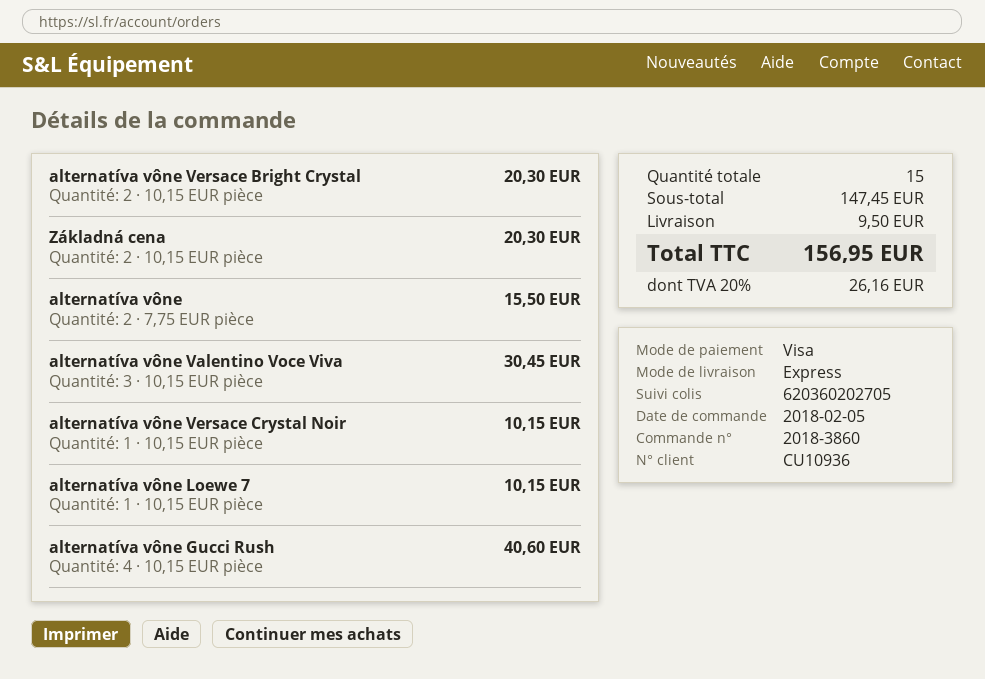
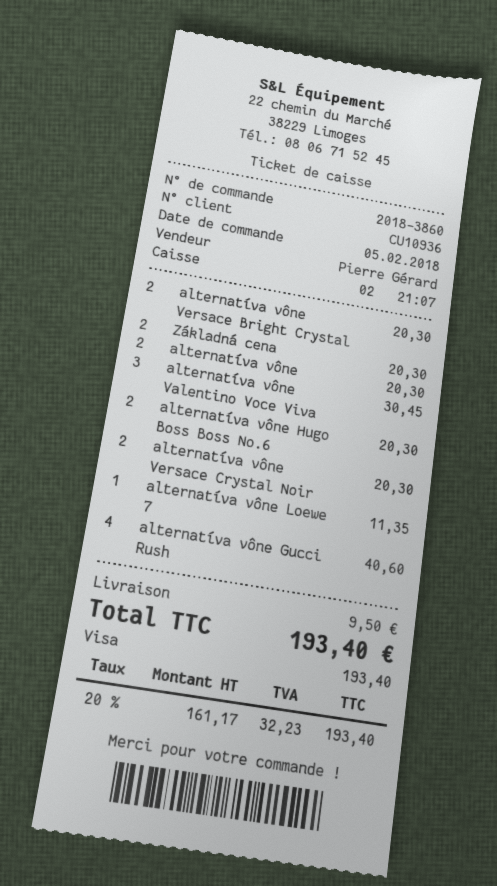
alternatíva vône: 2 for 15.50 -> 2 for 20.30
alternatíva vône Versace Crystal Noir: 1 for 10.15 -> 2 for 20.30
alternatíva vône Loewe 7: 1 for 10.15 -> 1 for 11.35
alternatíva vône Hugo Boss Boss No.6: none -> 2 for 20.30
tax: 20% = 26.16 -> 20% = 32.23
total: 156.95 -> 193.40

